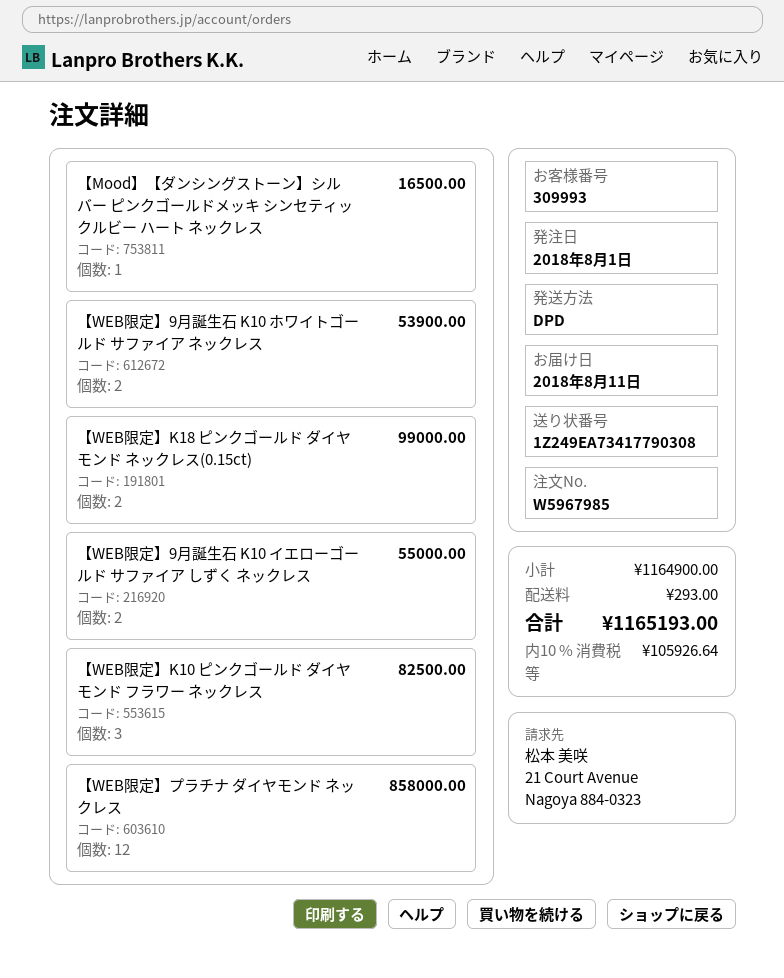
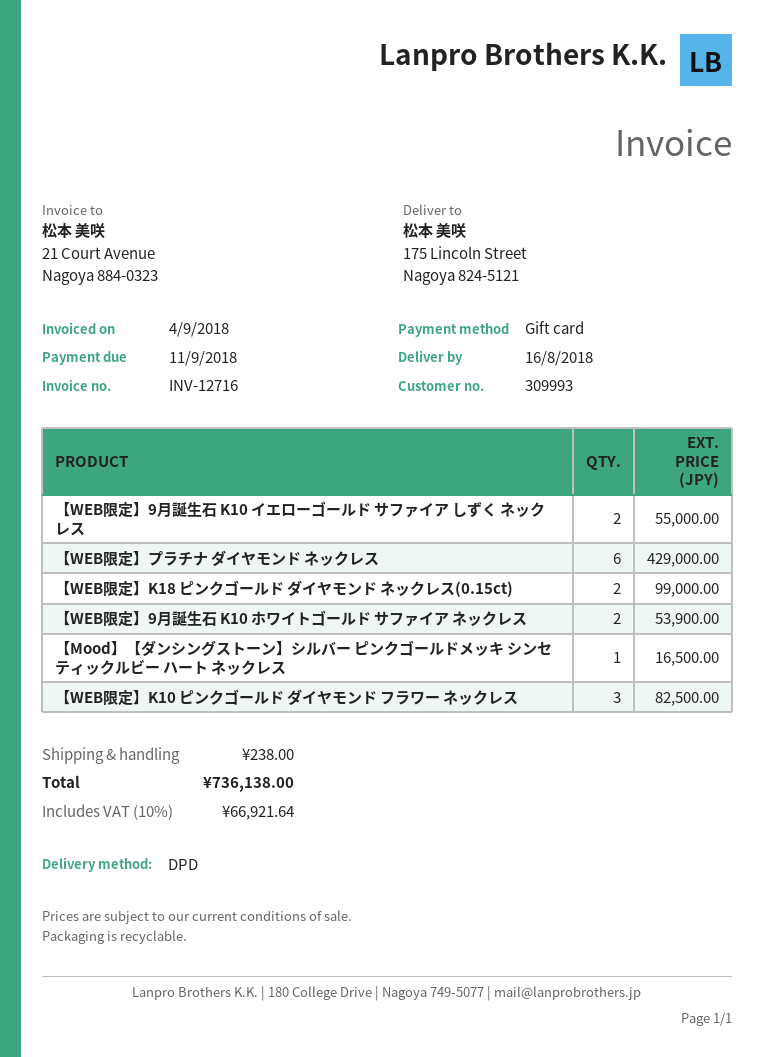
delivery date: 2018-08-11 -> 2018-08-16
【WEB限定】プラチナ ダイヤモンド ネックレス: 12 for 858000.00 -> 6 for 429000.00
shipping: 293.00 -> 238.00
tax: 10% = 105926.64 -> 10% = 66921.64
total: 1165193.00 -> 736138.00

